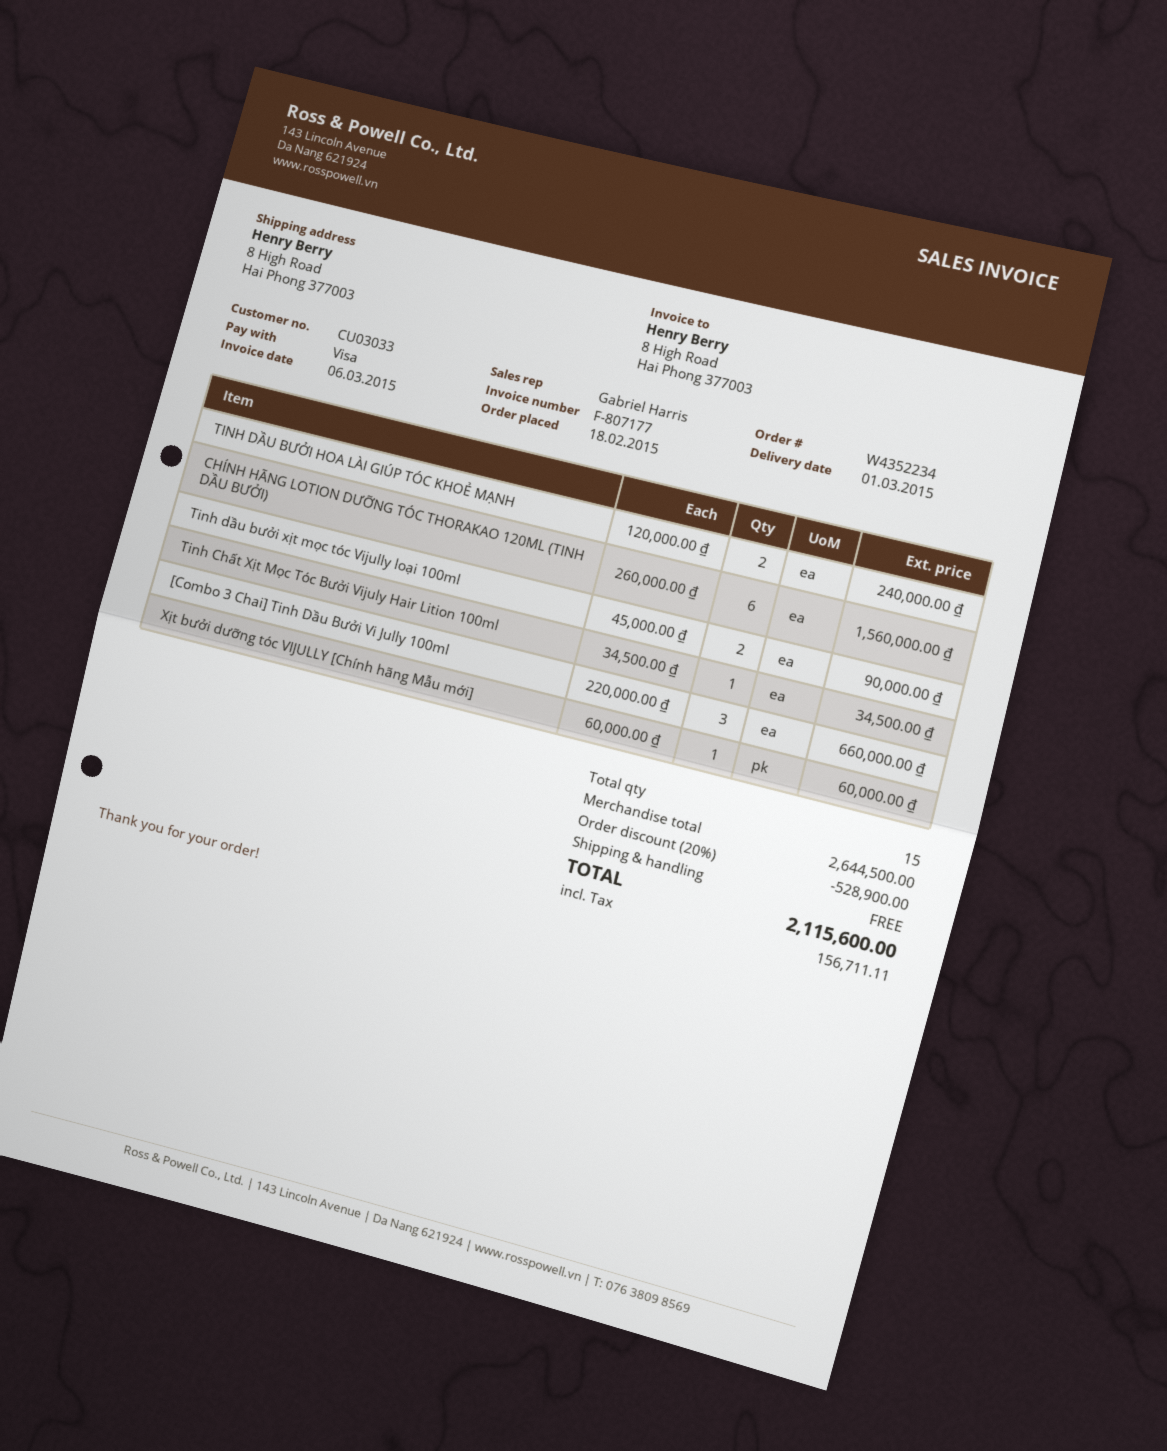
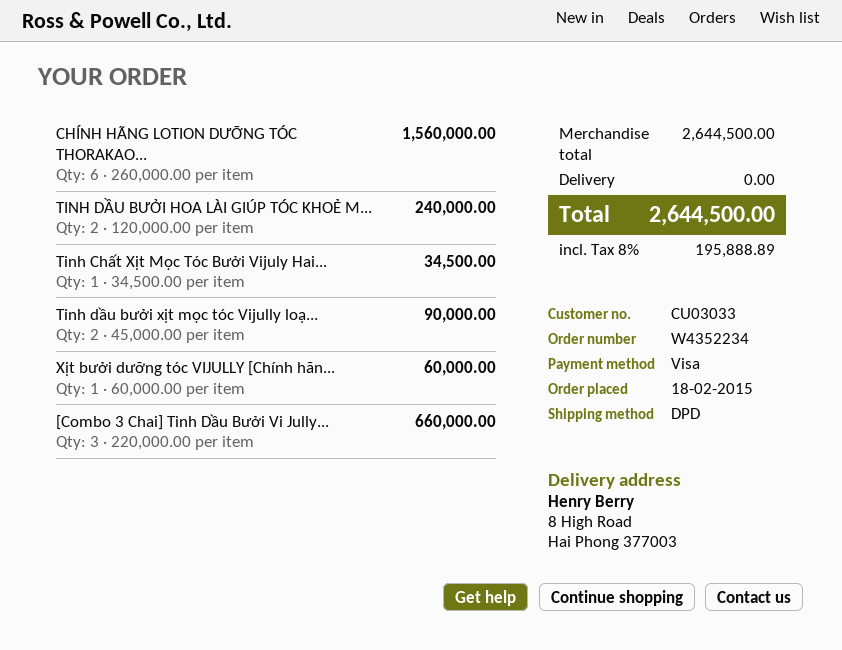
discount: 20% = 528900.00 -> none
tax: 156711.11 -> 195888.89
total: 2115600.00 -> 2644500.00

